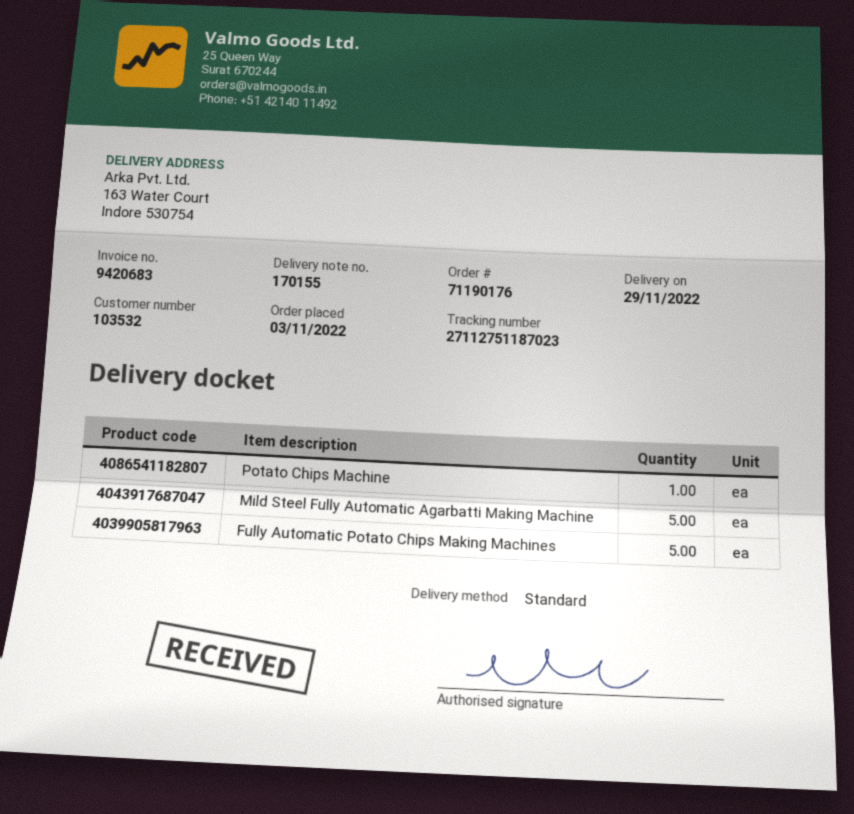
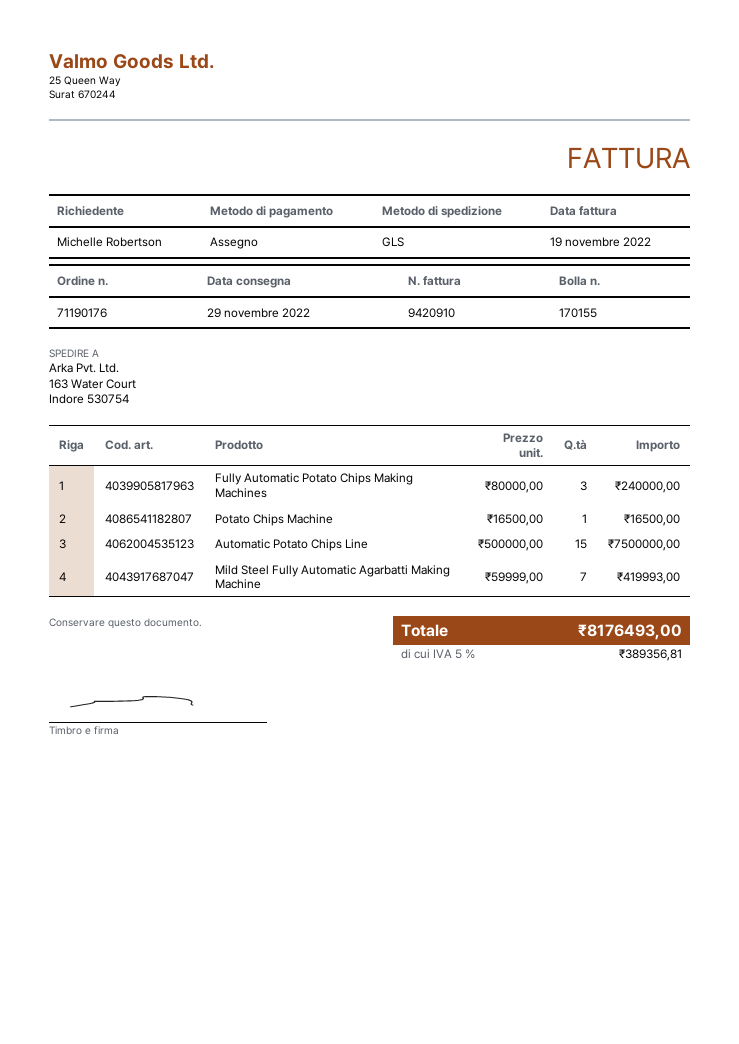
invoice number: 9420683 -> 9420910
shipping method: standard -> GLS
Mild Steel Fully Automatic Agarbatti Making Machine: 5 -> 7
Fully Automatic Potato Chips Making Machines: 5 -> 3
Automatic Potato Chips Line: none -> 15

